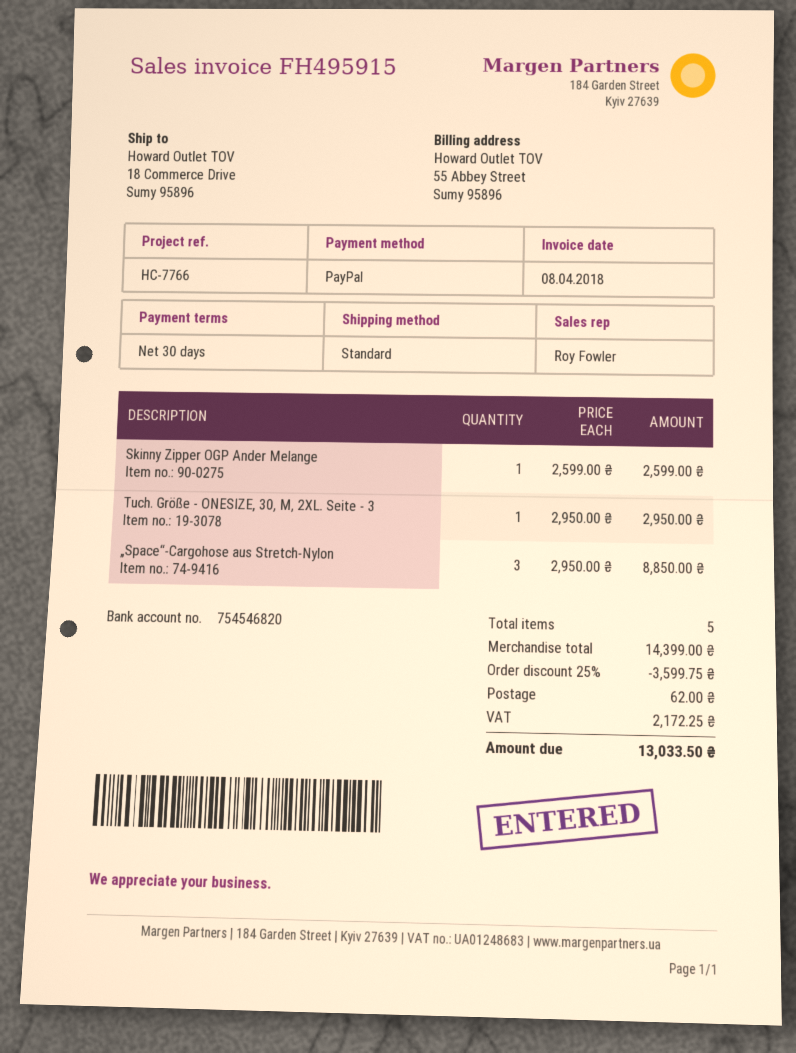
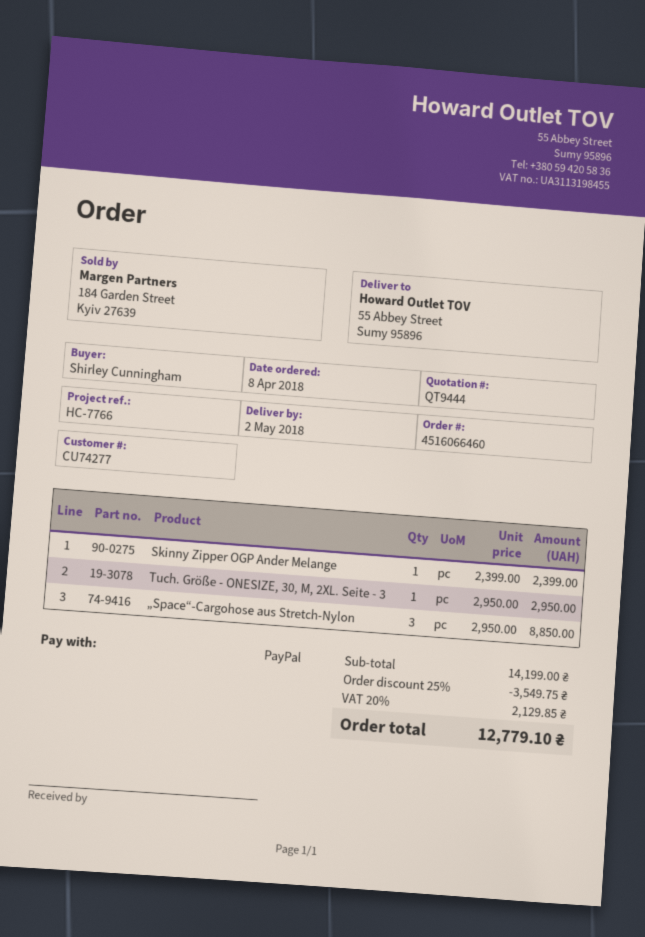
ship to: 18 Commerce Drive, Sumy 95896 -> 55 Abbey Street, Sumy 95896
Skinny Zipper OGP Ander Melange: 1 x 2599.00 = 2599.00 -> 1 x 2399.00 = 2399.00
subtotal: 14399.00 -> 14199.00
discount: 25% = 3599.75 -> 25% = 3549.75
shipping: 62.00 -> none
tax: 2172.25 -> 2129.85
total: 13033.50 -> 12779.10

